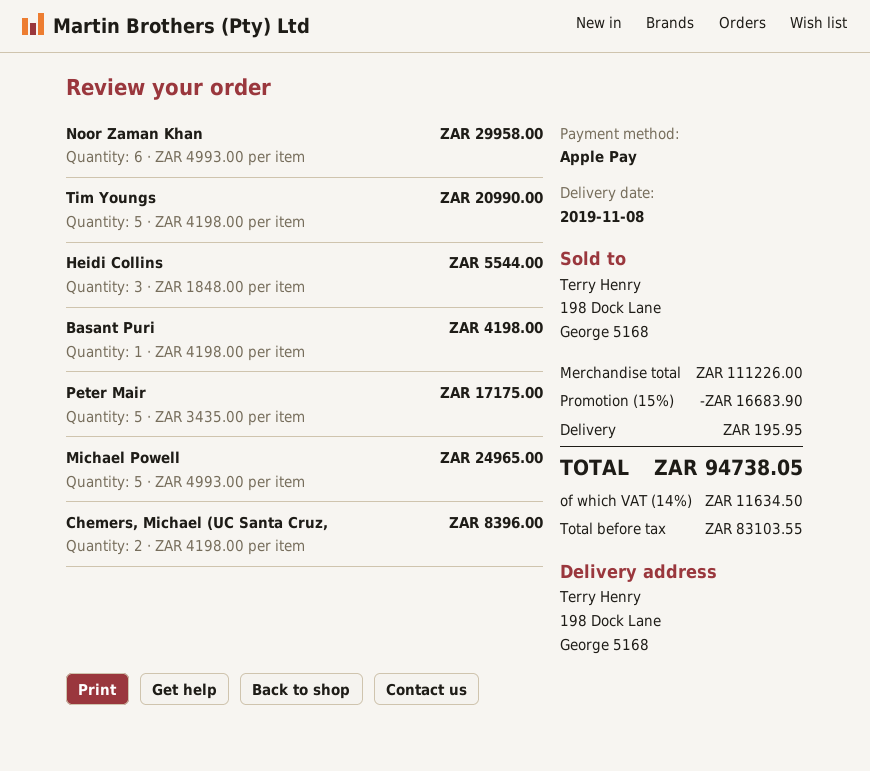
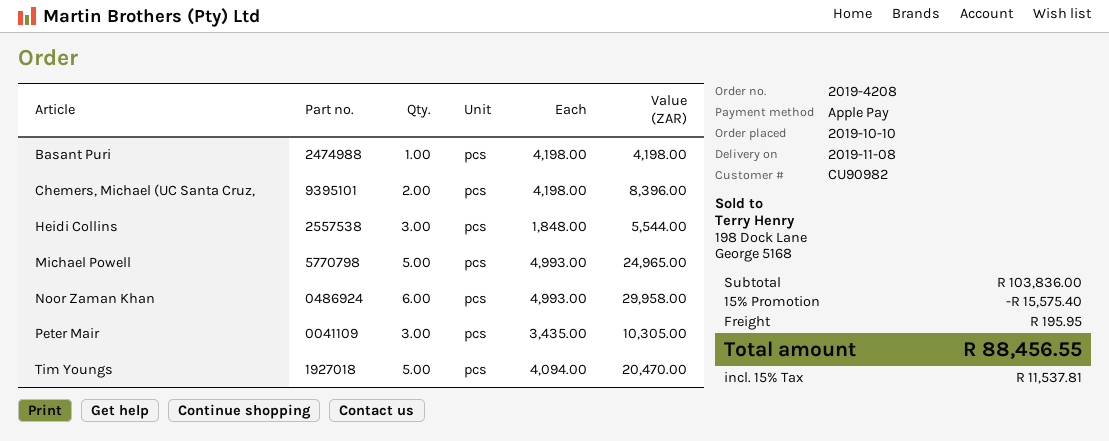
Tim Youngs: 5 x 4198.00 = 20990.00 -> 5 x 4094.00 = 20470.00
Peter Mair: 5 x 3435.00 = 17175.00 -> 3 x 3435.00 = 10305.00
subtotal: 111226.00 -> 103836.00
discount: 15% = 16683.90 -> 15% = 15575.40
tax: 14% = 11634.50 -> 15% = 11537.81
total: 94738.05 -> 88456.55

